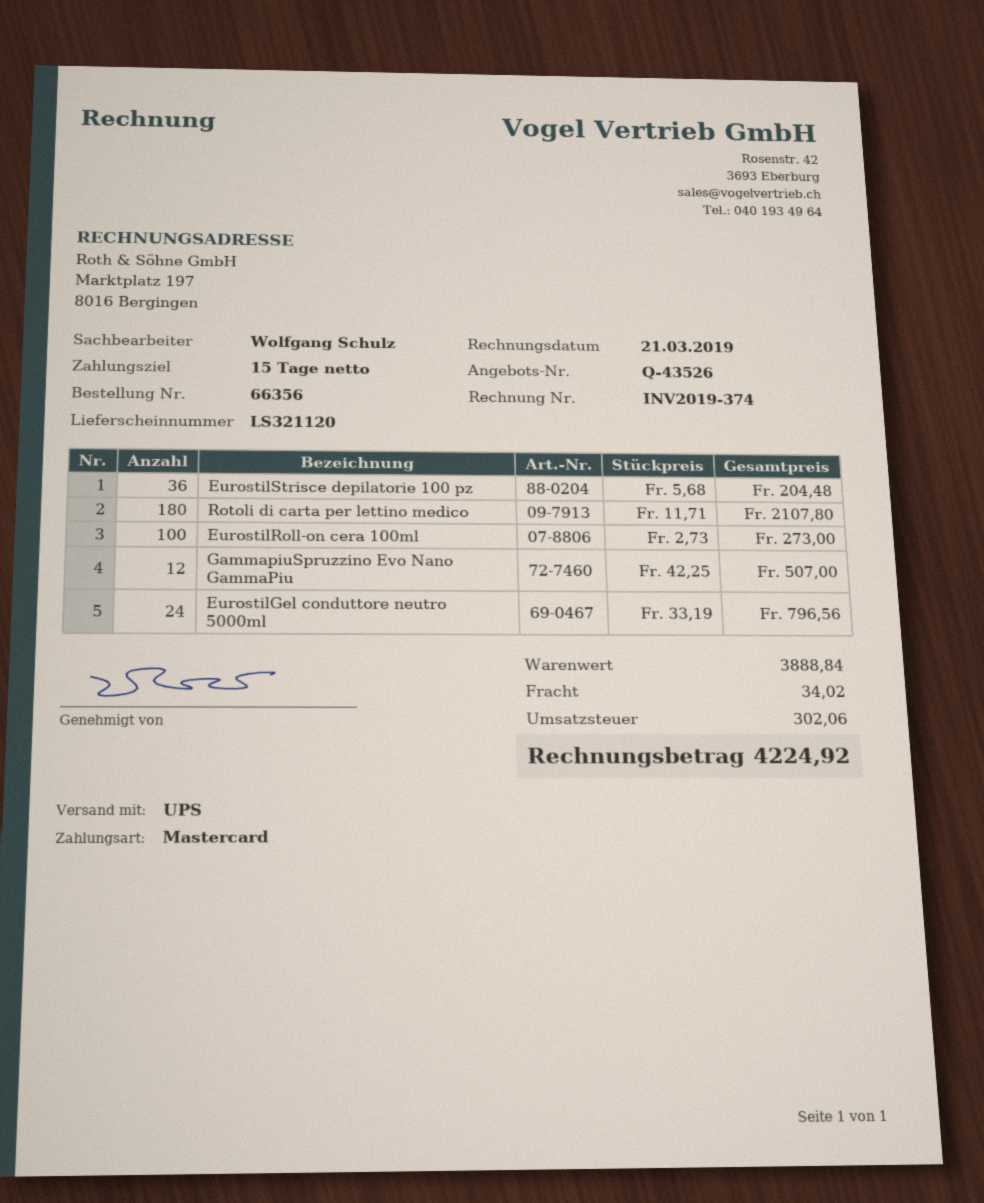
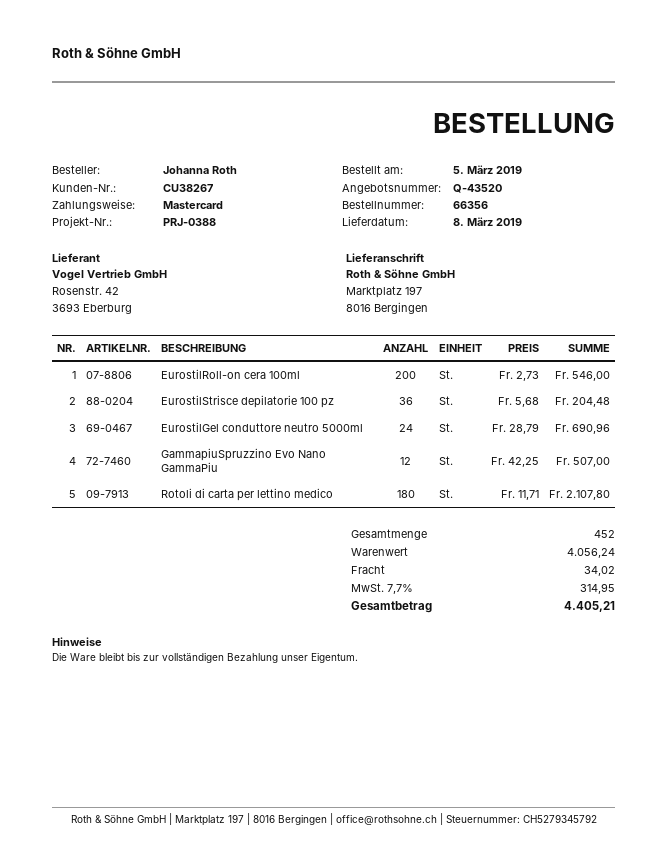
quote number: Q-43526 -> Q-43520
EurostilRoll-on cera 100ml: 100 x 2.73 = 273.00 -> 200 x 2.73 = 546.00
EurostilGel conduttore neutro 5000ml: 24 x 33.19 = 796.56 -> 24 x 28.79 = 690.96
subtotal: 3888.84 -> 4056.24
tax: 302.06 -> 314.95
total: 4224.92 -> 4405.21

